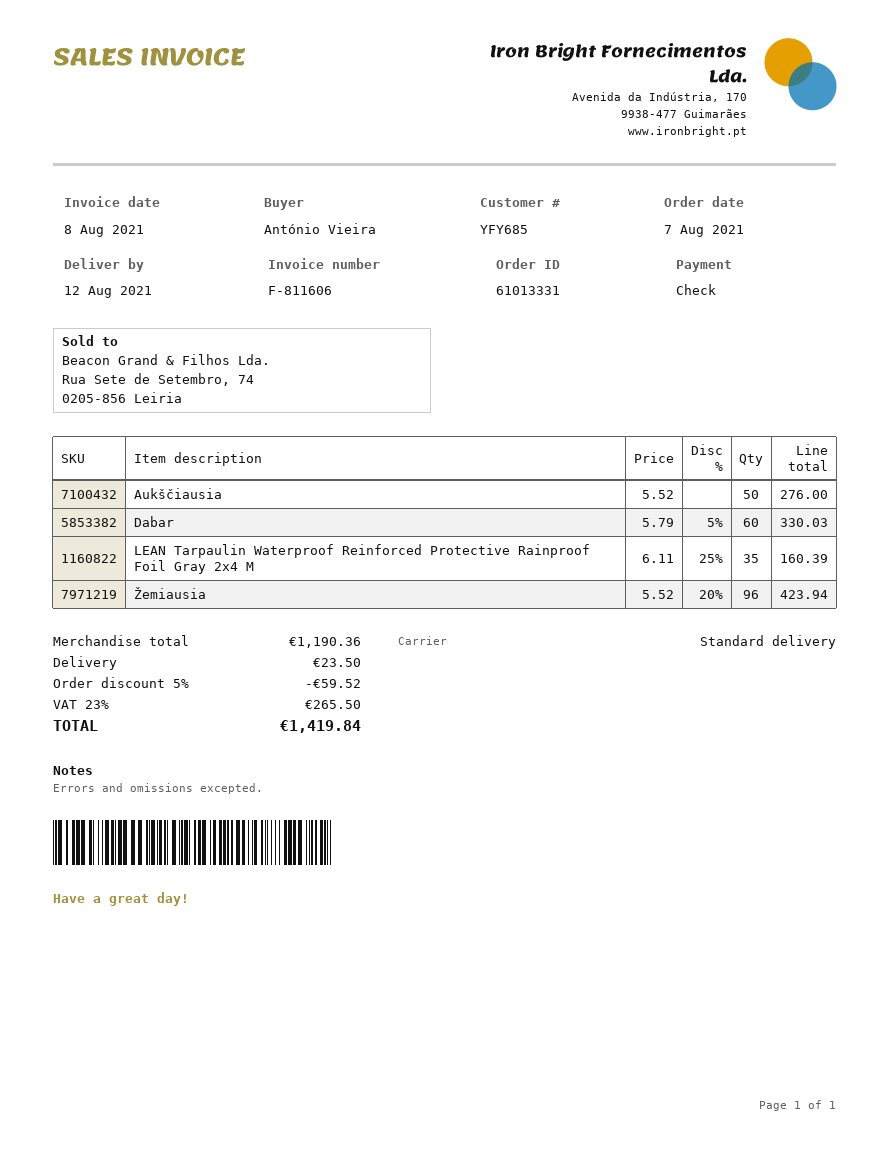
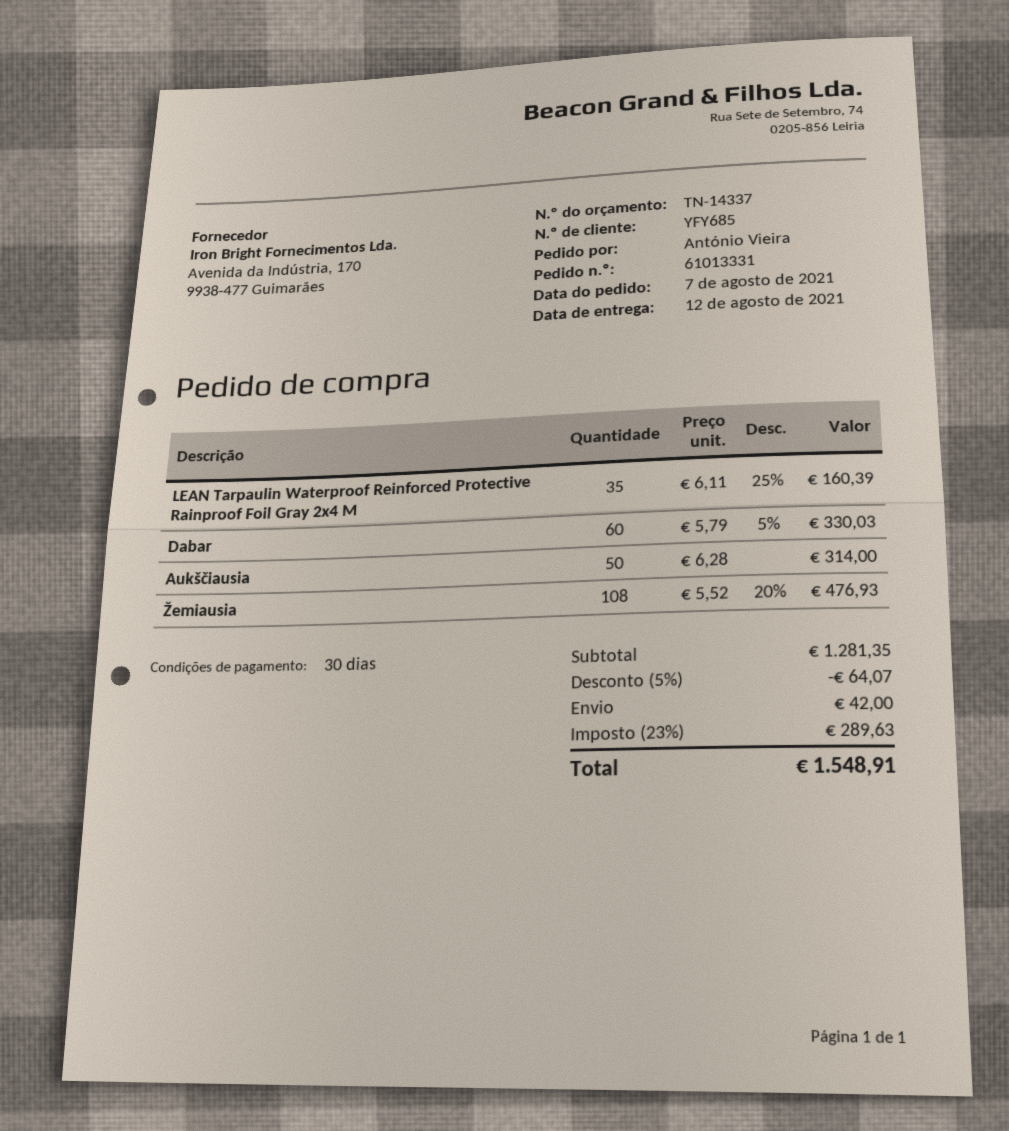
Aukščiausia: 50 x 5.52 = 276.00 -> 50 x 6.28 = 314.00
Žemiausia: 96 x 5.52 - 20% = 423.94 -> 108 x 5.52 - 20% = 476.93
subtotal: 1190.36 -> 1281.35
discount: 5% = 59.52 -> 5% = 64.07
shipping: 23.50 -> 42.00
tax: 23% = 265.50 -> 23% = 289.63
total: 1419.84 -> 1548.91

